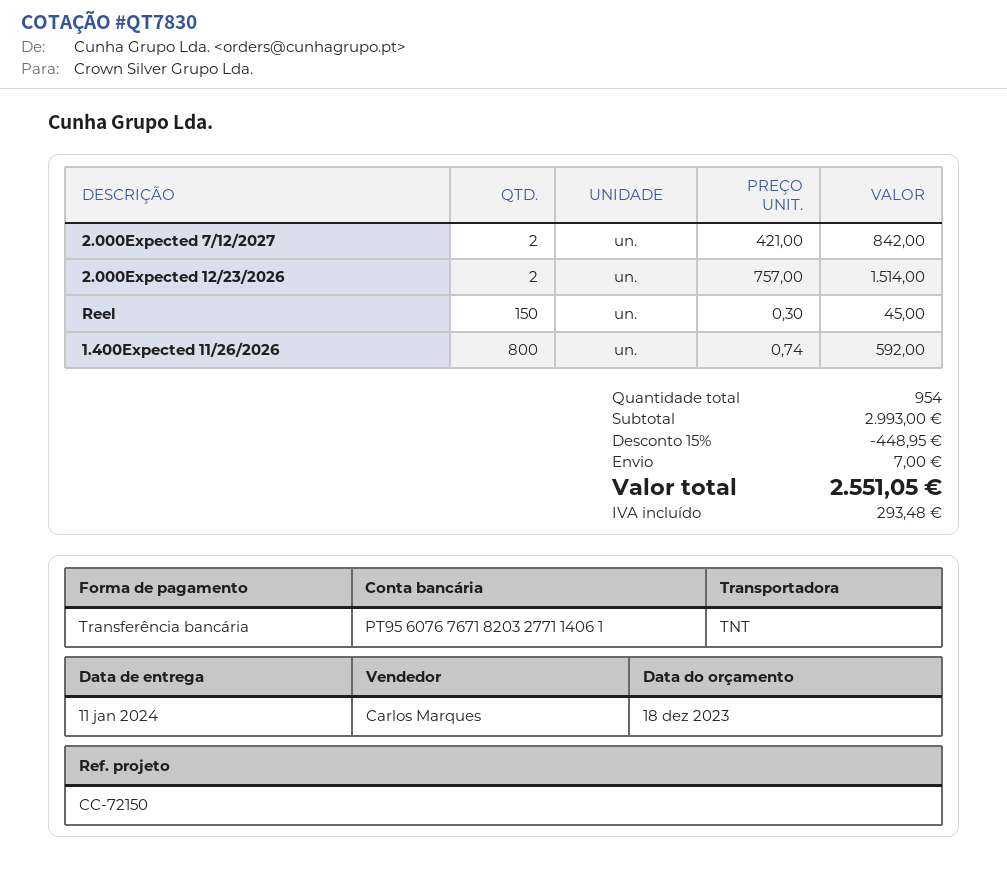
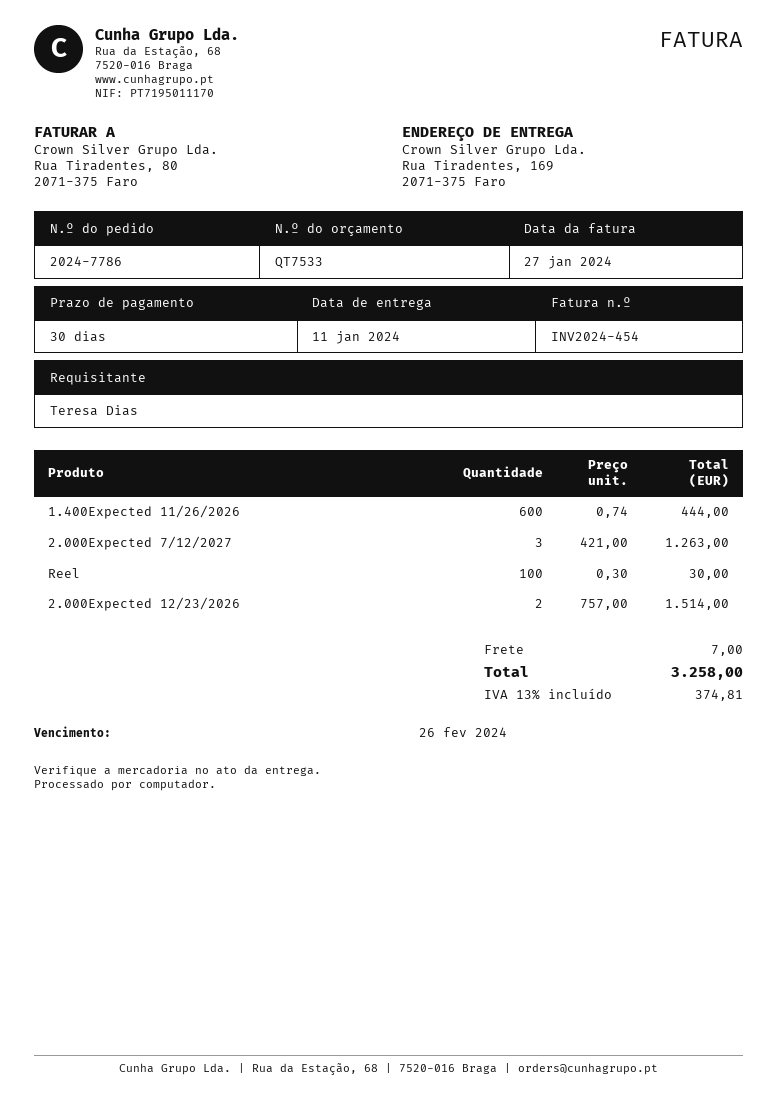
quote number: QT7830 -> QT7533
2.000Expected 7/12/2027: 2 x 421.00 = 842.00 -> 3 x 421.00 = 1263.00
Reel: 150 x 0.30 = 45.00 -> 100 x 0.30 = 30.00
1.400Expected 11/26/2026: 800 x 0.74 = 592.00 -> 600 x 0.74 = 444.00
discount: 15% = 448.95 -> none
tax: 293.48 -> 374.81
total: 2551.05 -> 3258.00

